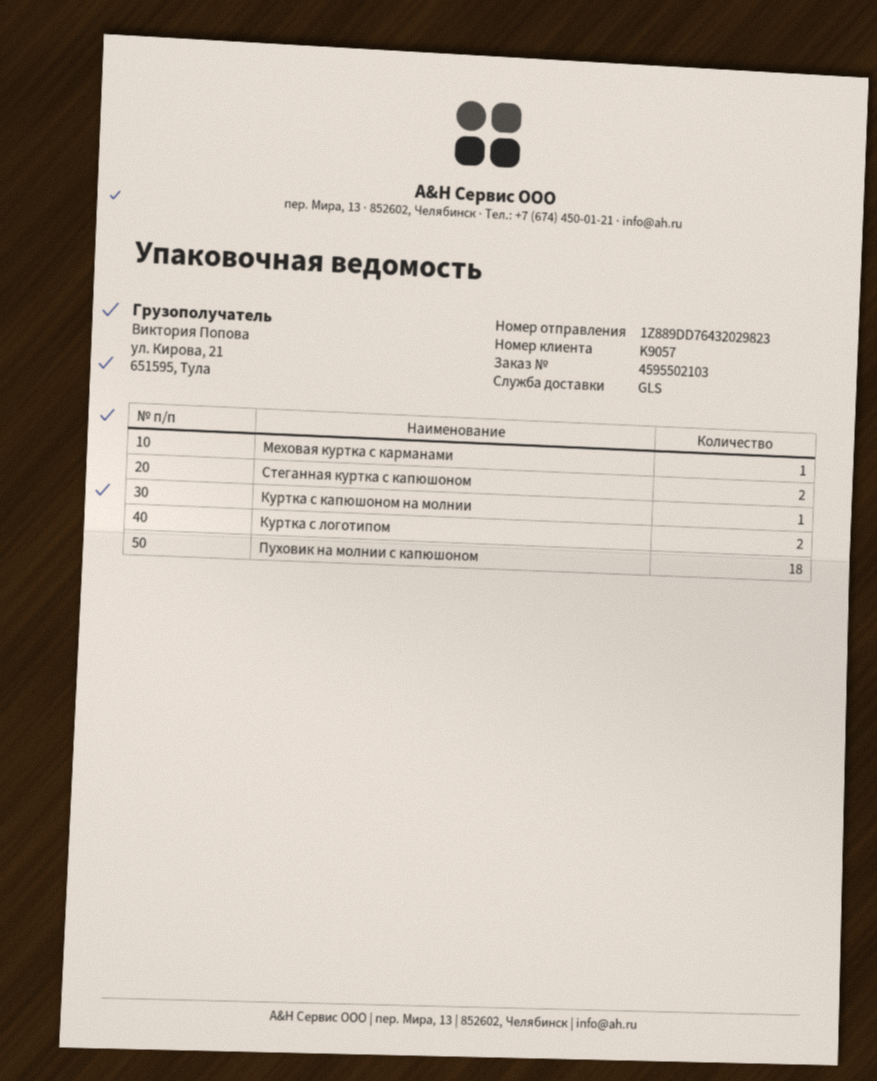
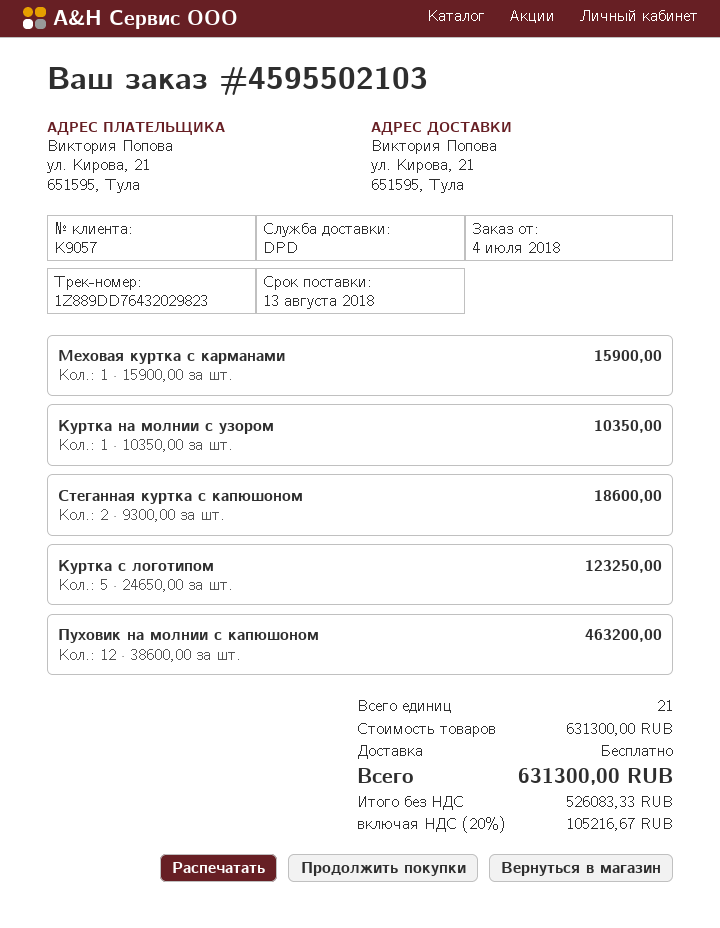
shipping method: GLS -> DPD
Куртка с капюшоном на молнии: 1 -> none
Куртка с логотипом: 2 -> 5
Пуховик на молнии с капюшоном: 18 -> 12
Куртка на молнии с узором: none -> 1

